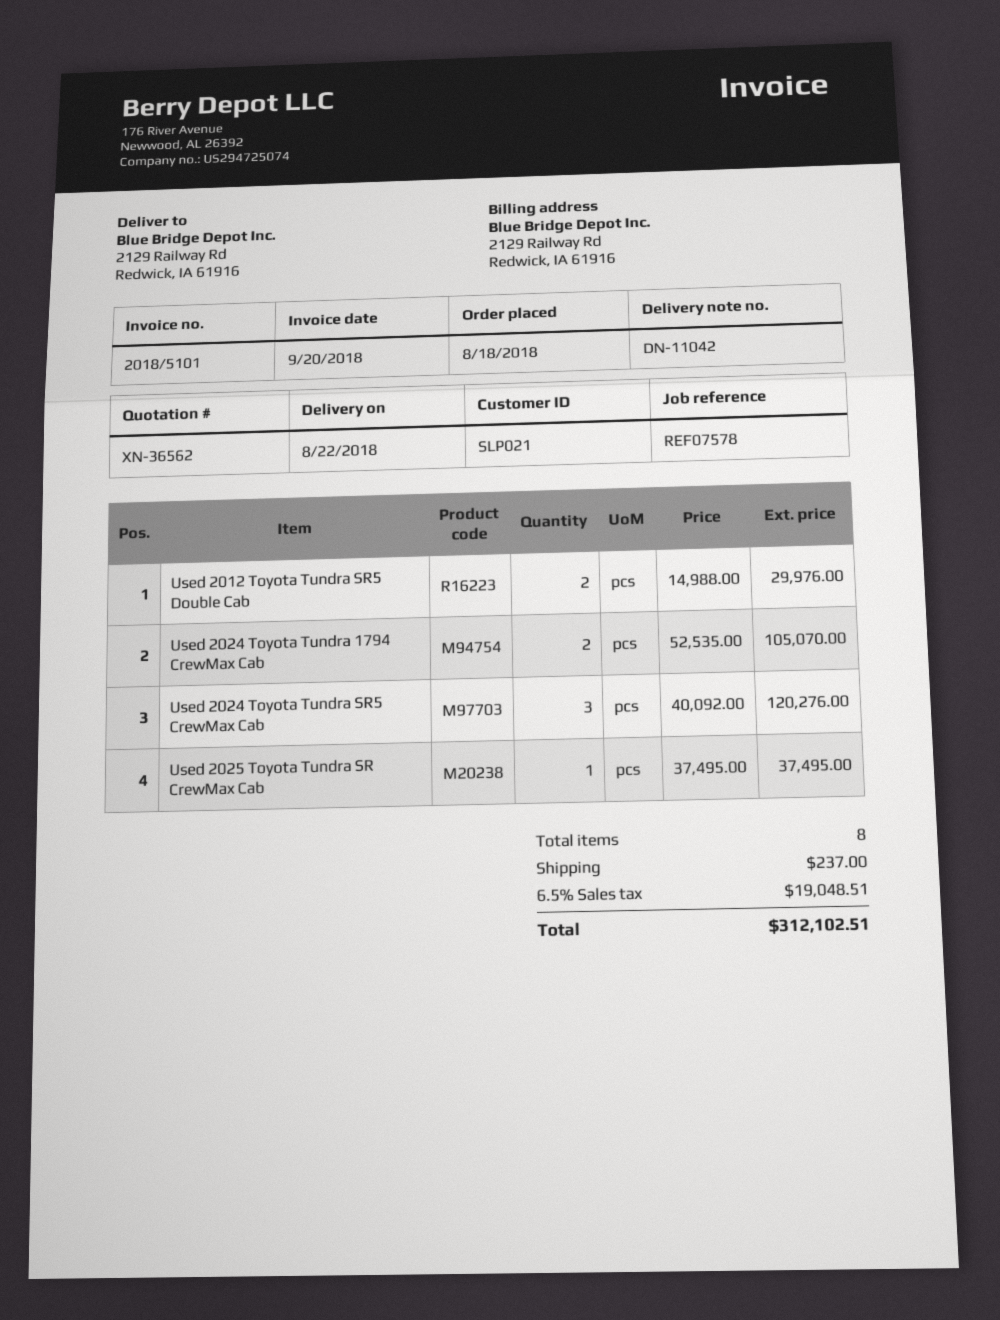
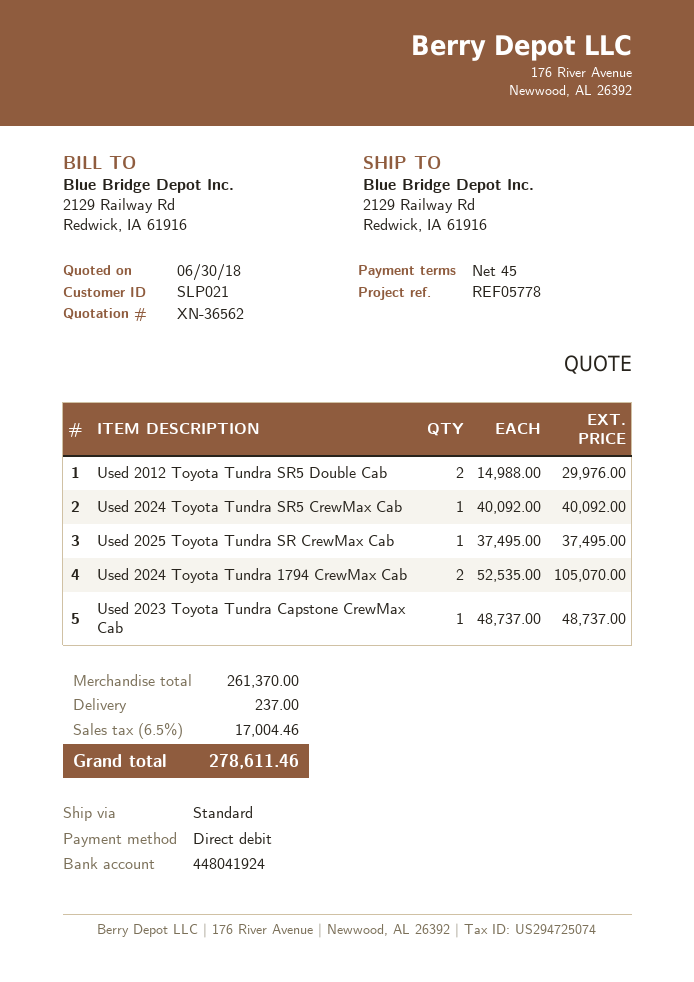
reference: REF07578 -> REF05778
Used 2024 Toyota Tundra SR5 CrewMax Cab: 3 x 40092.00 = 120276.00 -> 1 x 40092.00 = 40092.00
Used 2023 Toyota Tundra Capstone CrewMax Cab: none -> 1 x 48737.00 = 48737.00
tax: 6.5% = 19048.51 -> 6.5% = 17004.46
total: 312102.51 -> 278611.46

